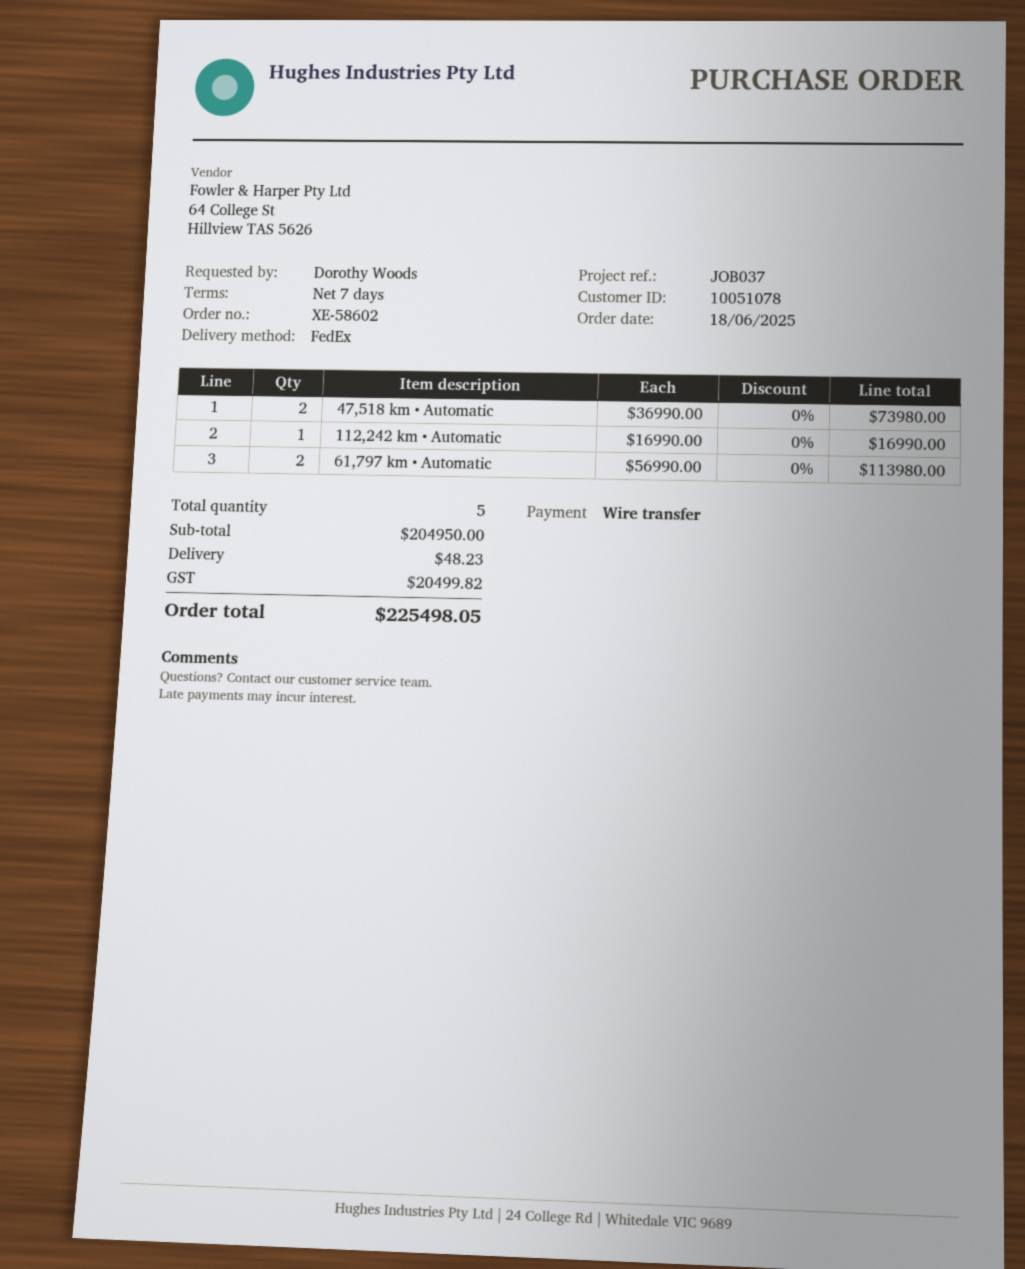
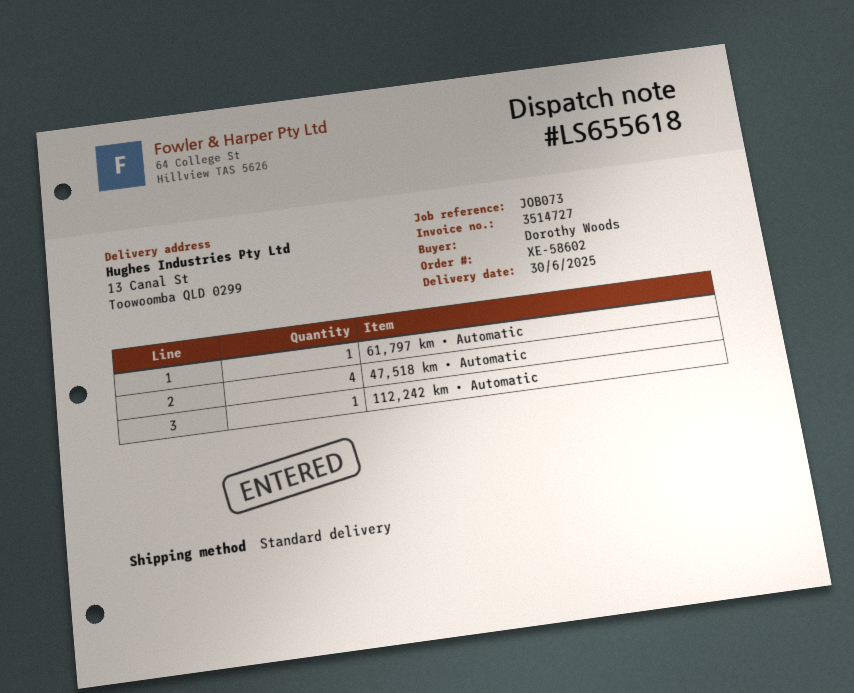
reference: JOB037 -> JOB073
shipping method: FedEx -> standard
47,518 km • Automatic: 2 -> 4
61,797 km • Automatic: 2 -> 1

